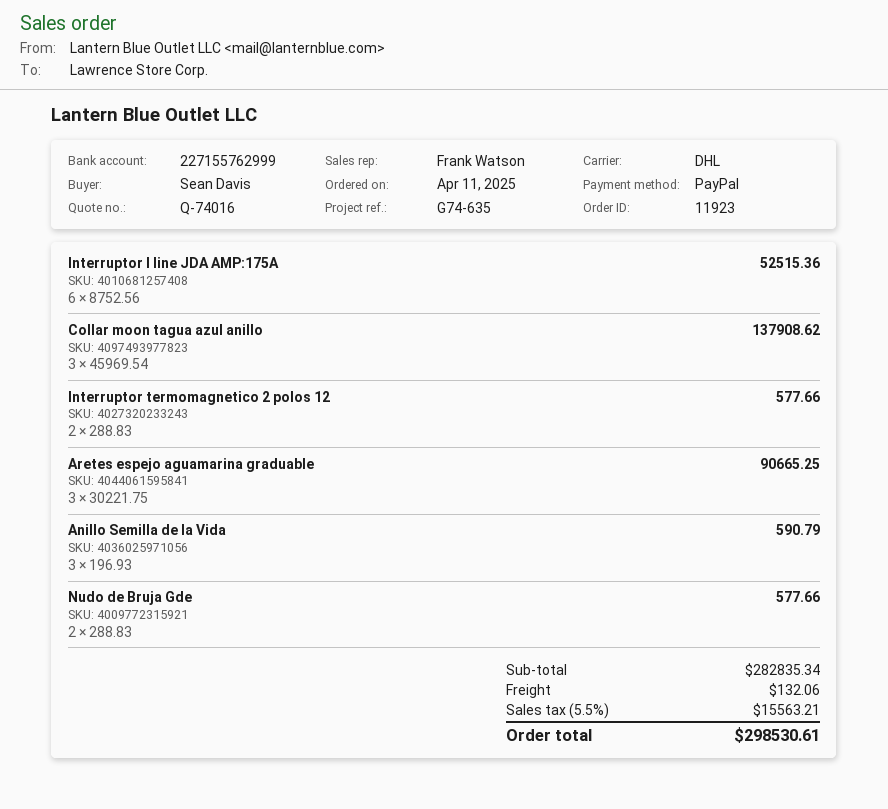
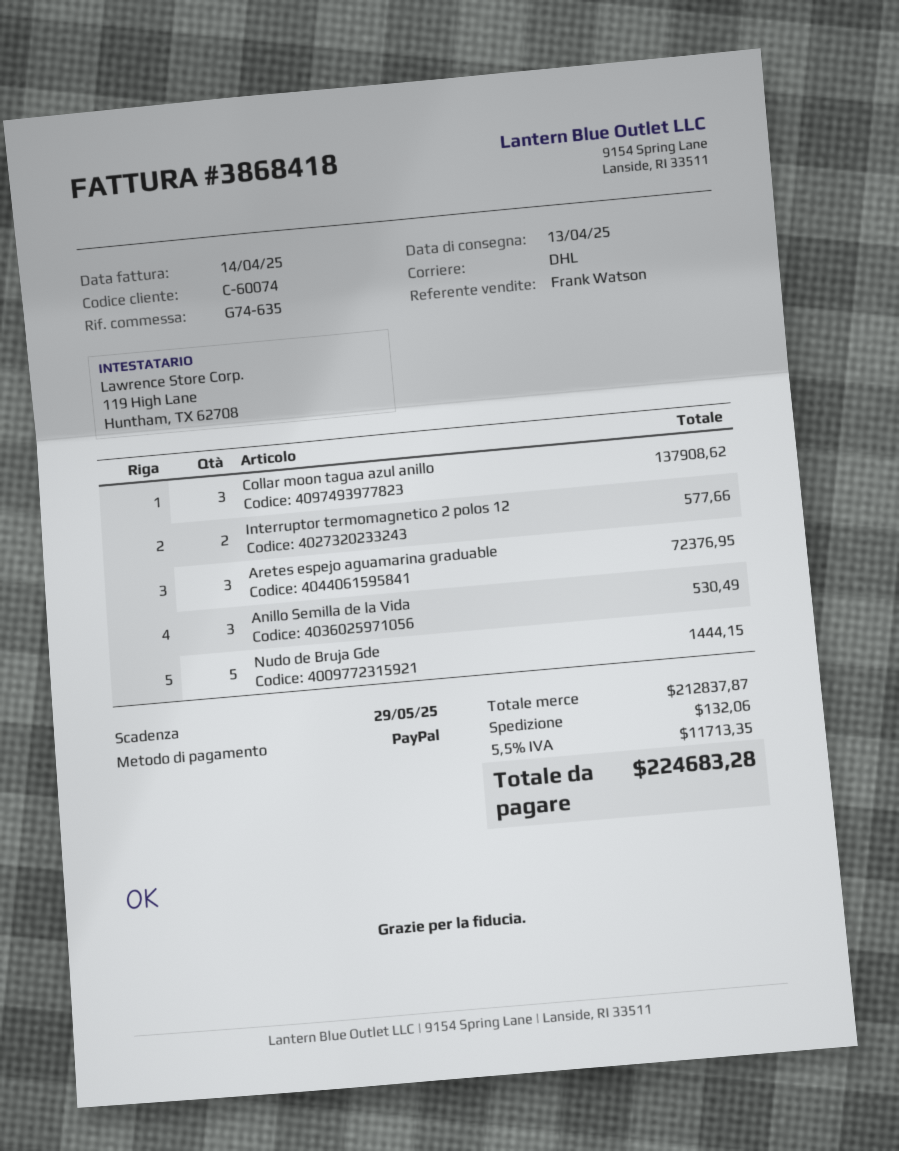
Interruptor I line JDA AMP:175A: 6 for 52515.36 -> none
Aretes espejo aguamarina graduable: 3 for 90665.25 -> 3 for 72376.95
Anillo Semilla de la Vida: 3 for 590.79 -> 3 for 530.49
Nudo de Bruja Gde: 2 for 577.66 -> 5 for 1444.15
subtotal: 282835.34 -> 212837.87
tax: 5.5% = 15563.21 -> 5.5% = 11713.35
total: 298530.61 -> 224683.28

